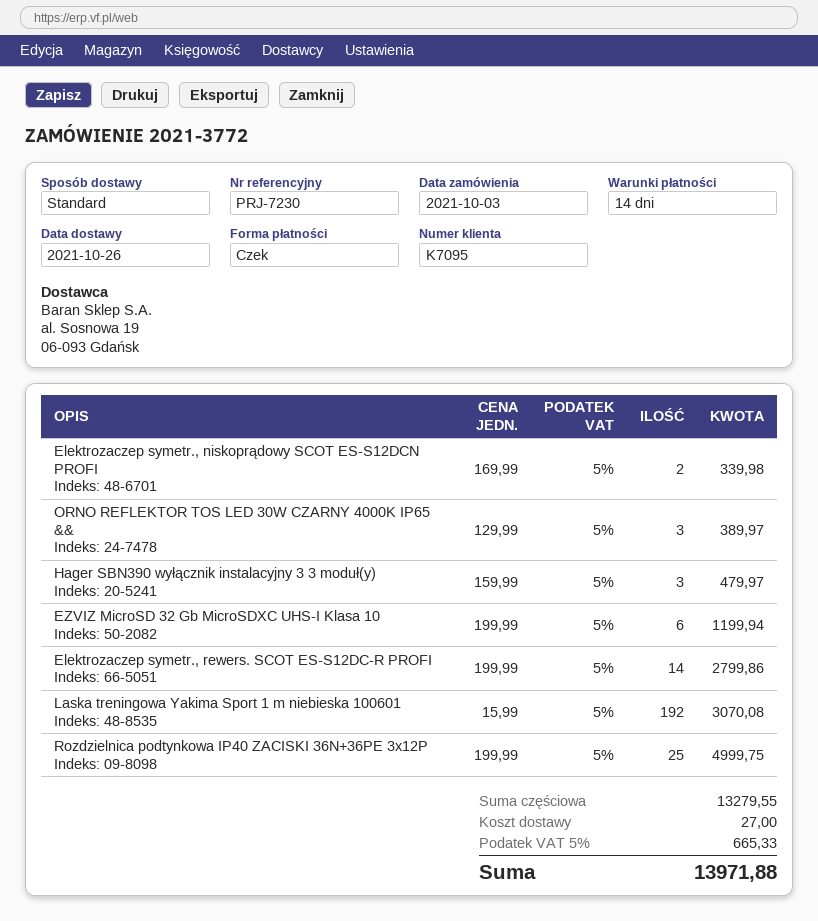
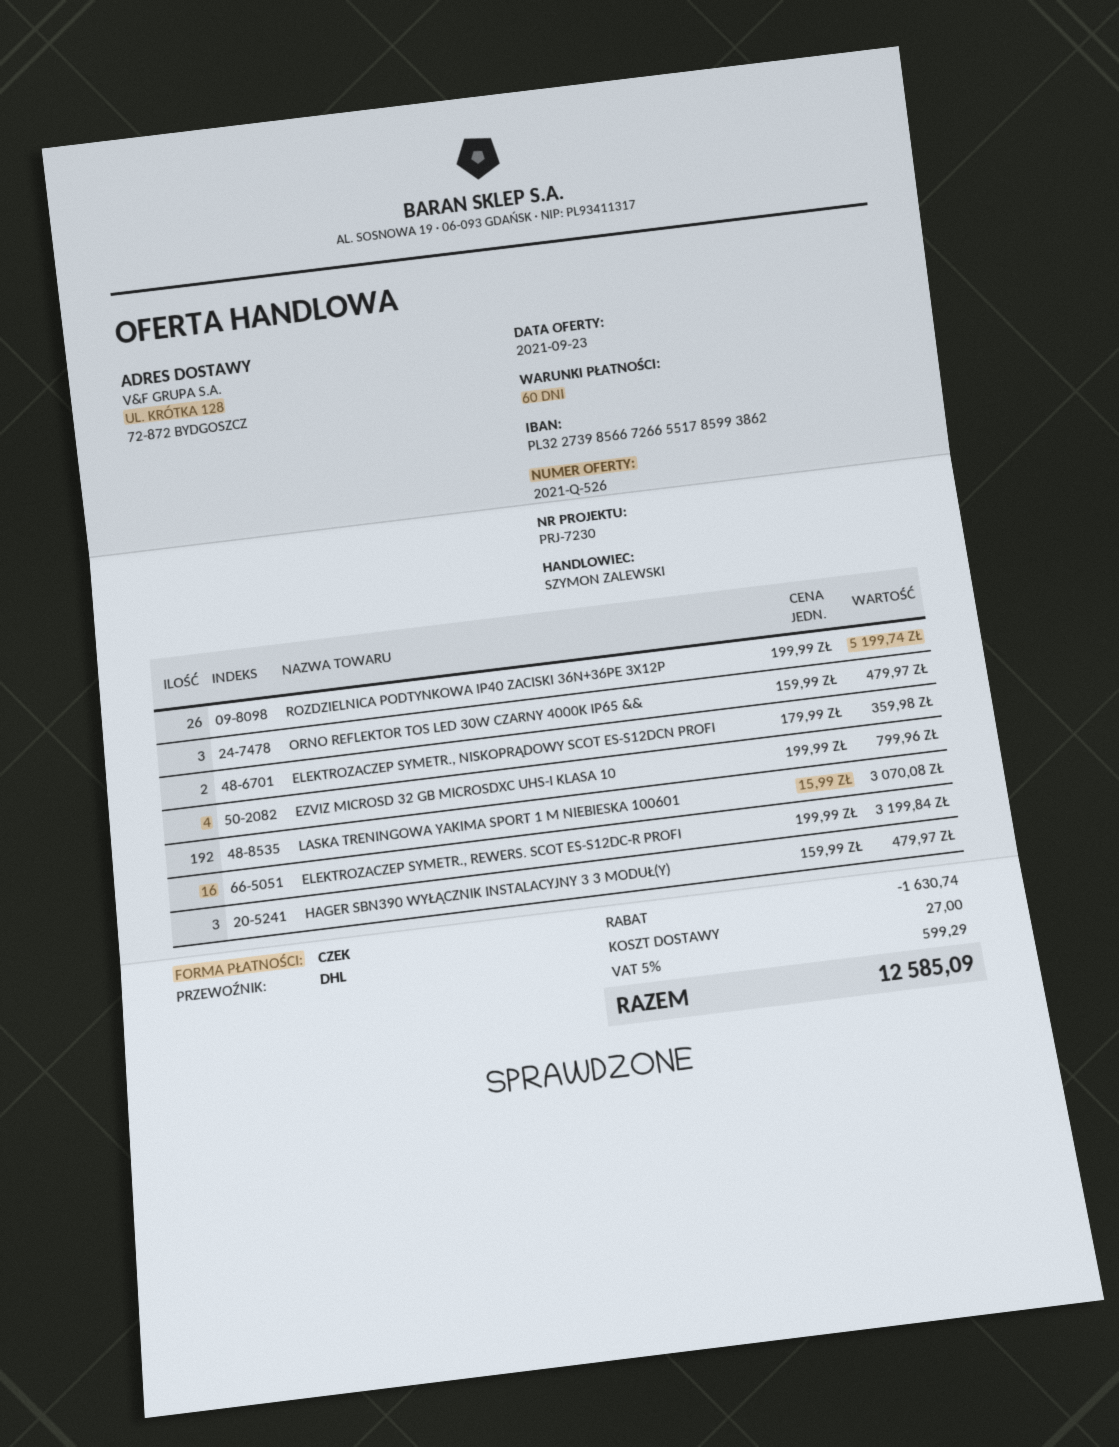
payment terms: 14 days -> 60 days
shipping method: standard -> DHL
Elektrozaczep symetr., niskoprądowy SCOT ES-S12DCN PROFI: 2 x 169.99 = 339.98 -> 2 x 179.99 = 359.98
ORNO REFLEKTOR TOS LED 30W CZARNY 4000K IP65 &&: 3 x 129.99 = 389.97 -> 3 x 159.99 = 479.97
EZVIZ MicroSD 32 Gb MicroSDXC UHS-I Klasa 10: 6 x 199.99 = 1199.94 -> 4 x 199.99 = 799.96
Elektrozaczep symetr., rewers. SCOT ES-S12DC-R PROFI: 14 x 199.99 = 2799.86 -> 16 x 199.99 = 3199.84
Rozdzielnica podtynkowa IP40 ZACISKI 36N+36PE 3x12P: 25 x 199.99 = 4999.75 -> 26 x 199.99 = 5199.74
discount: none -> 1630.74
tax: 5% = 665.33 -> 5% = 599.29
total: 13971.88 -> 12585.09

